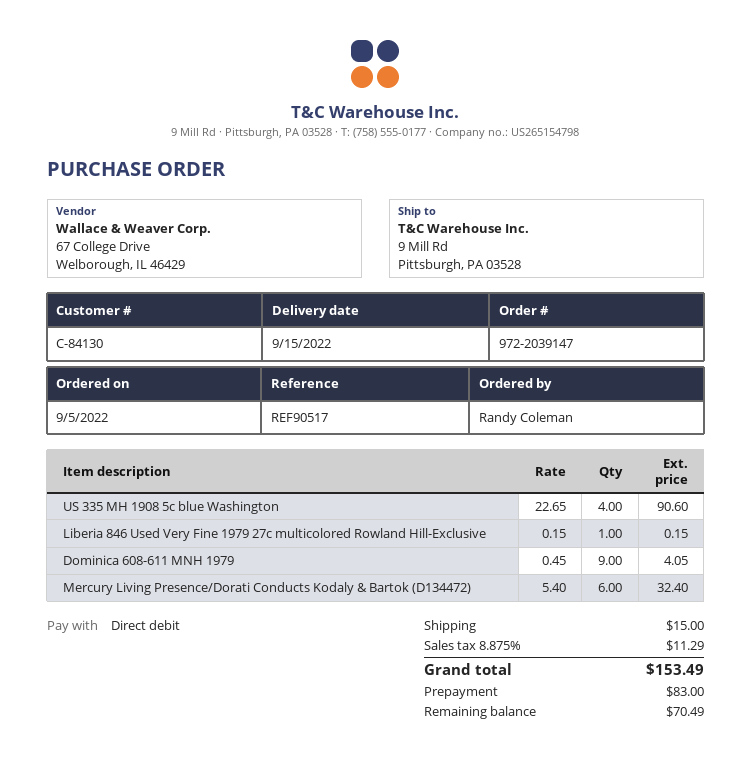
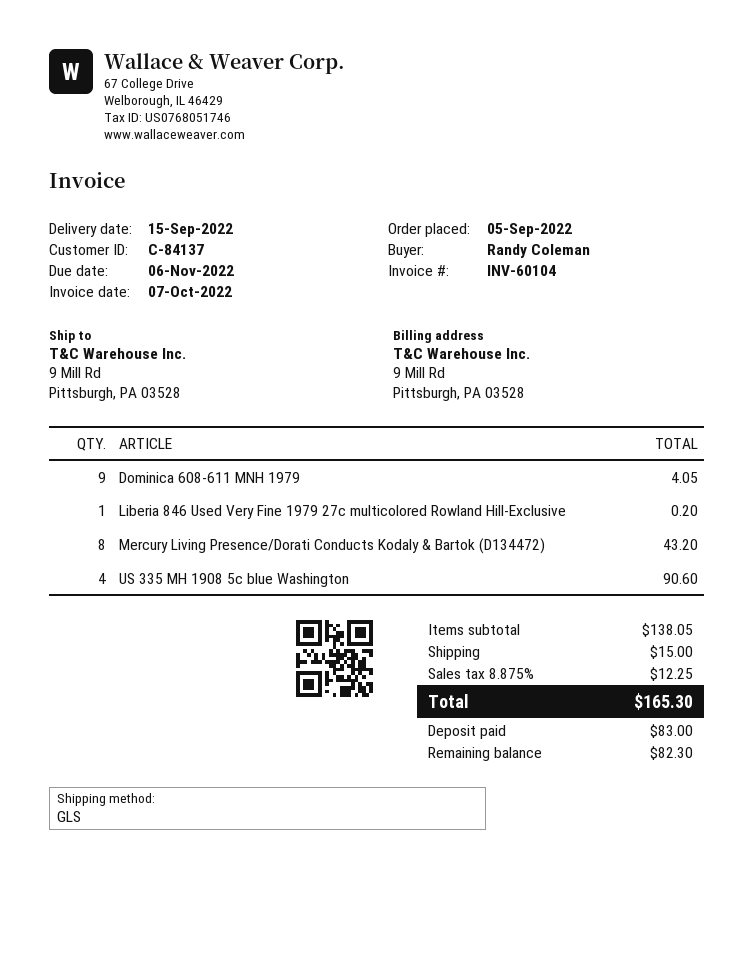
customer number: C-84130 -> C-84137
Liberia 846 Used Very Fine 1979 27c multicolored Rowland Hill-Exclusive: 1 for 0.15 -> 1 for 0.20
Mercury Living Presence/Dorati Conducts Kodaly & Bartok (D134472): 6 for 32.40 -> 8 for 43.20
tax: 8.875% = 11.29 -> 8.875% = 12.25
total: 153.49 -> 165.30
balance: 70.49 -> 82.30

